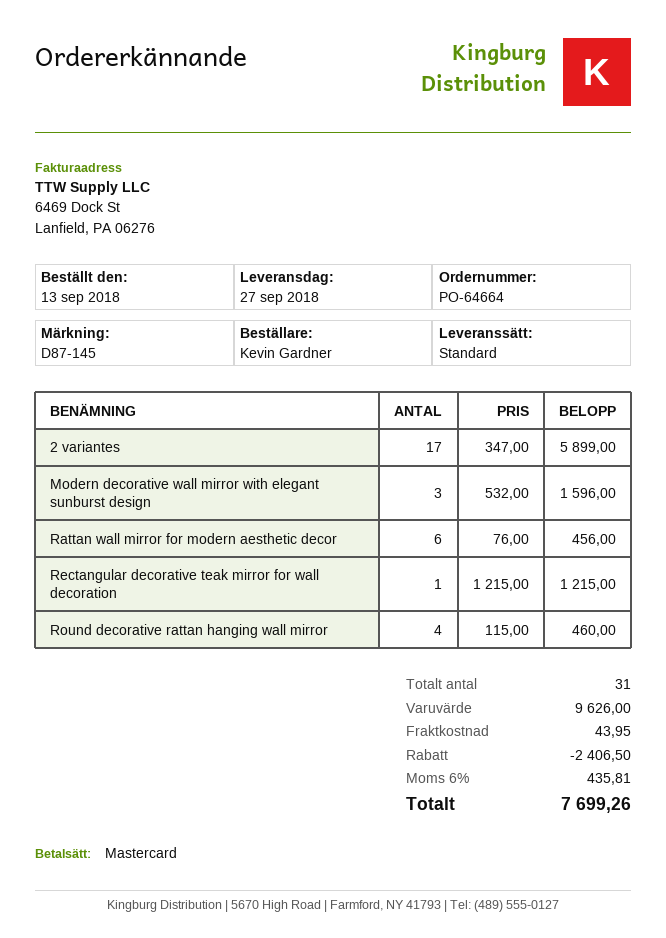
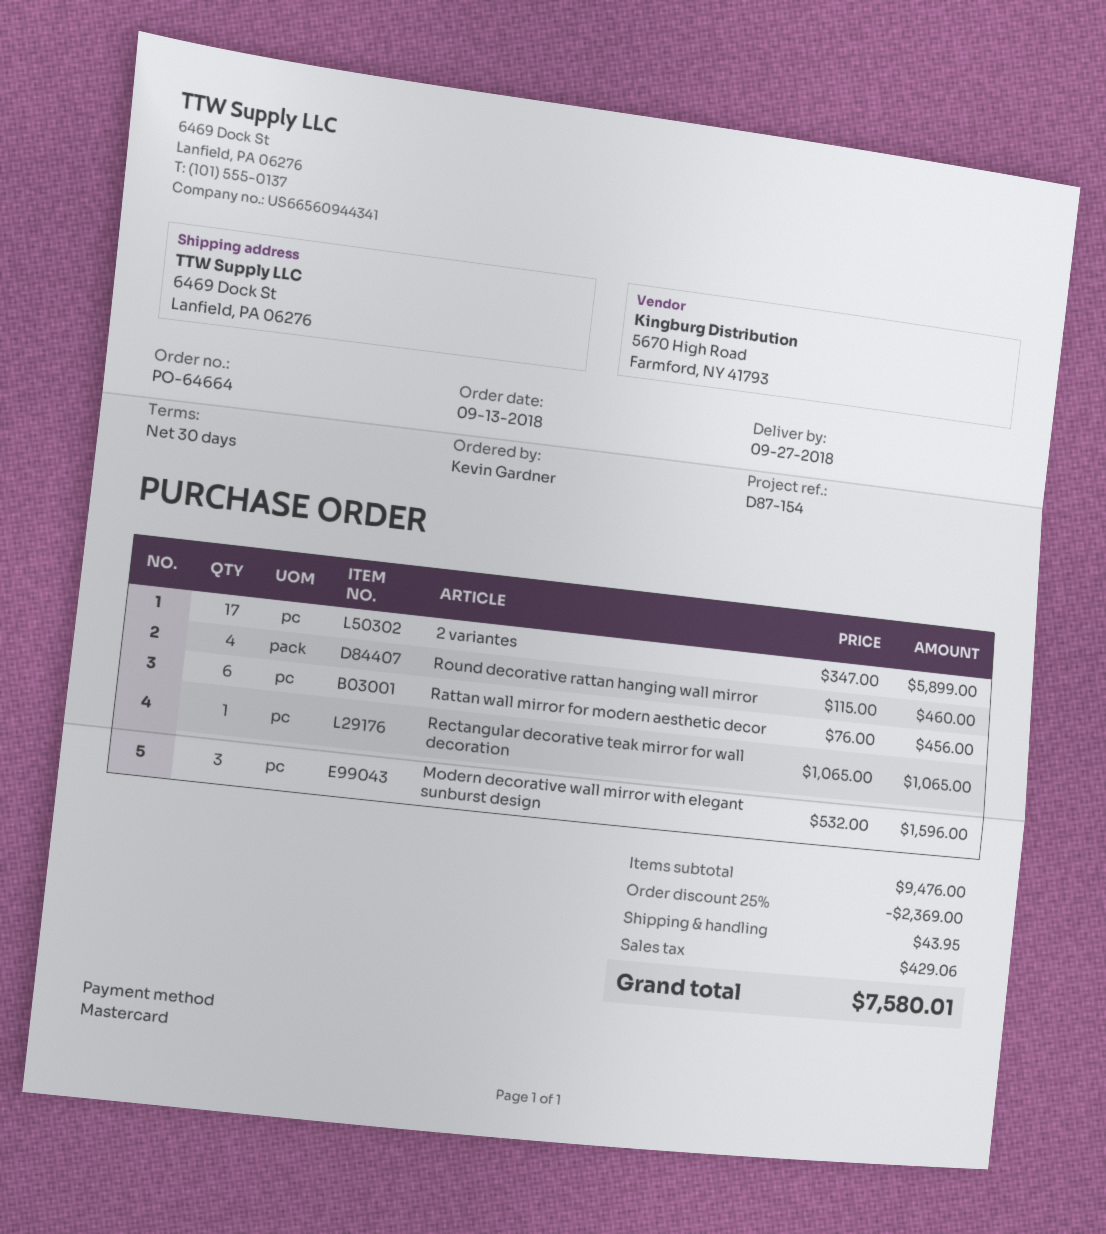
reference: D87-145 -> D87-154
Rectangular decorative teak mirror for wall decoration: 1 x 1215.00 = 1215.00 -> 1 x 1065.00 = 1065.00
subtotal: 9626.00 -> 9476.00
discount: 2406.50 -> 2369.00
tax: 435.81 -> 429.06
total: 7699.26 -> 7580.01

